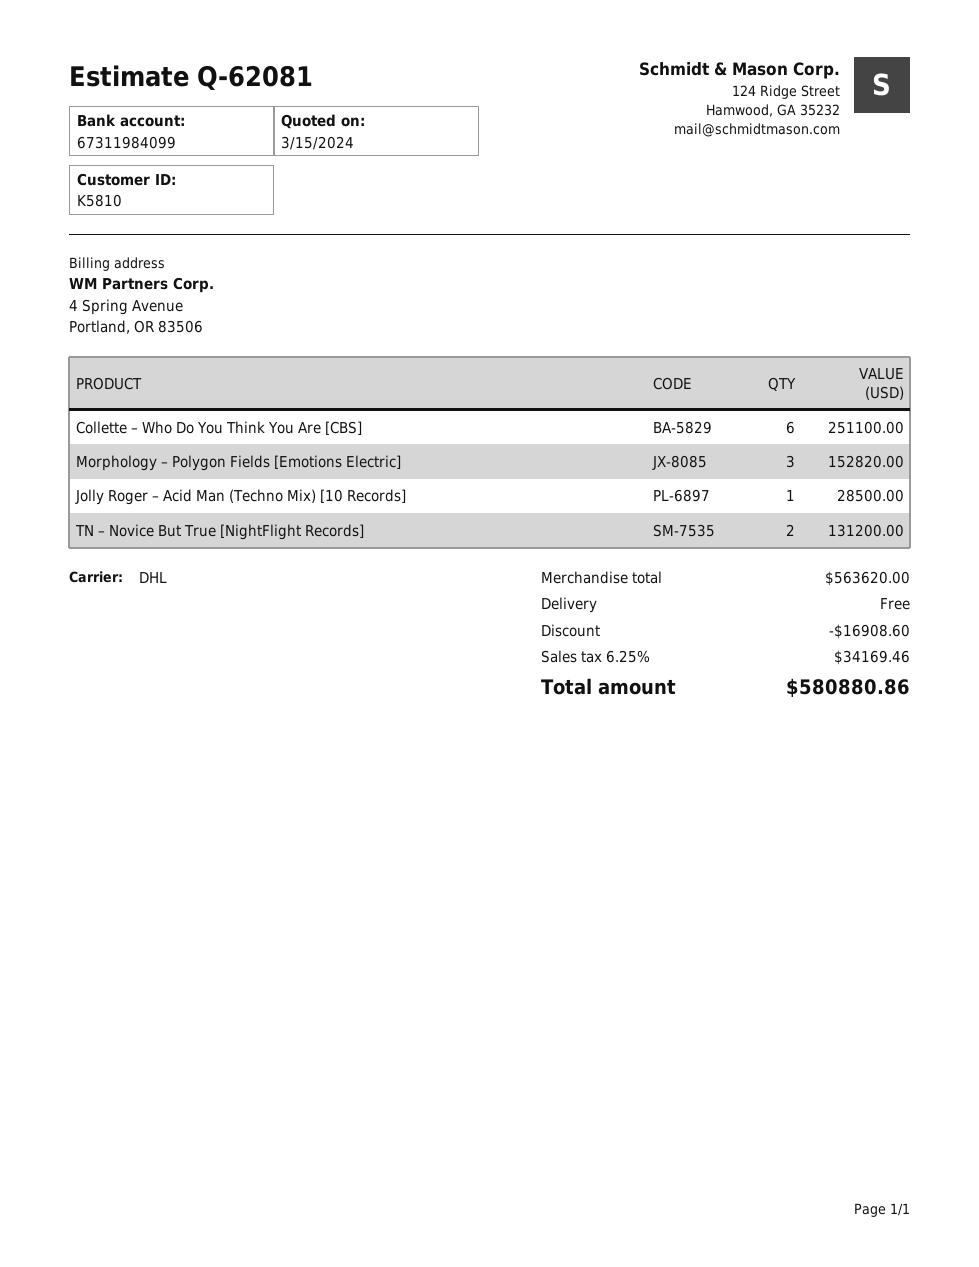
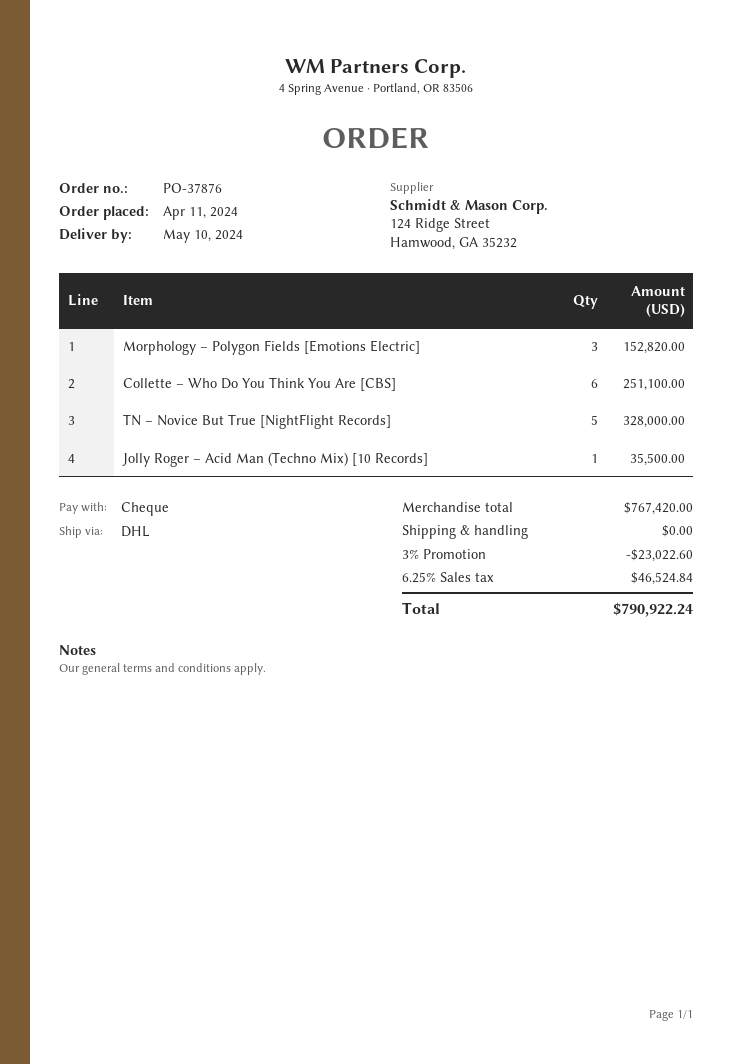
Jolly Roger – Acid Man (Techno Mix) [10 Records]: 1 for 28500.00 -> 1 for 35500.00
TN – Novice But True [NightFlight Records]: 2 for 131200.00 -> 5 for 328000.00
subtotal: 563620.00 -> 767420.00
discount: 16908.60 -> 23022.60
tax: 6.25% = 34169.46 -> 6.25% = 46524.84
total: 580880.86 -> 790922.24

